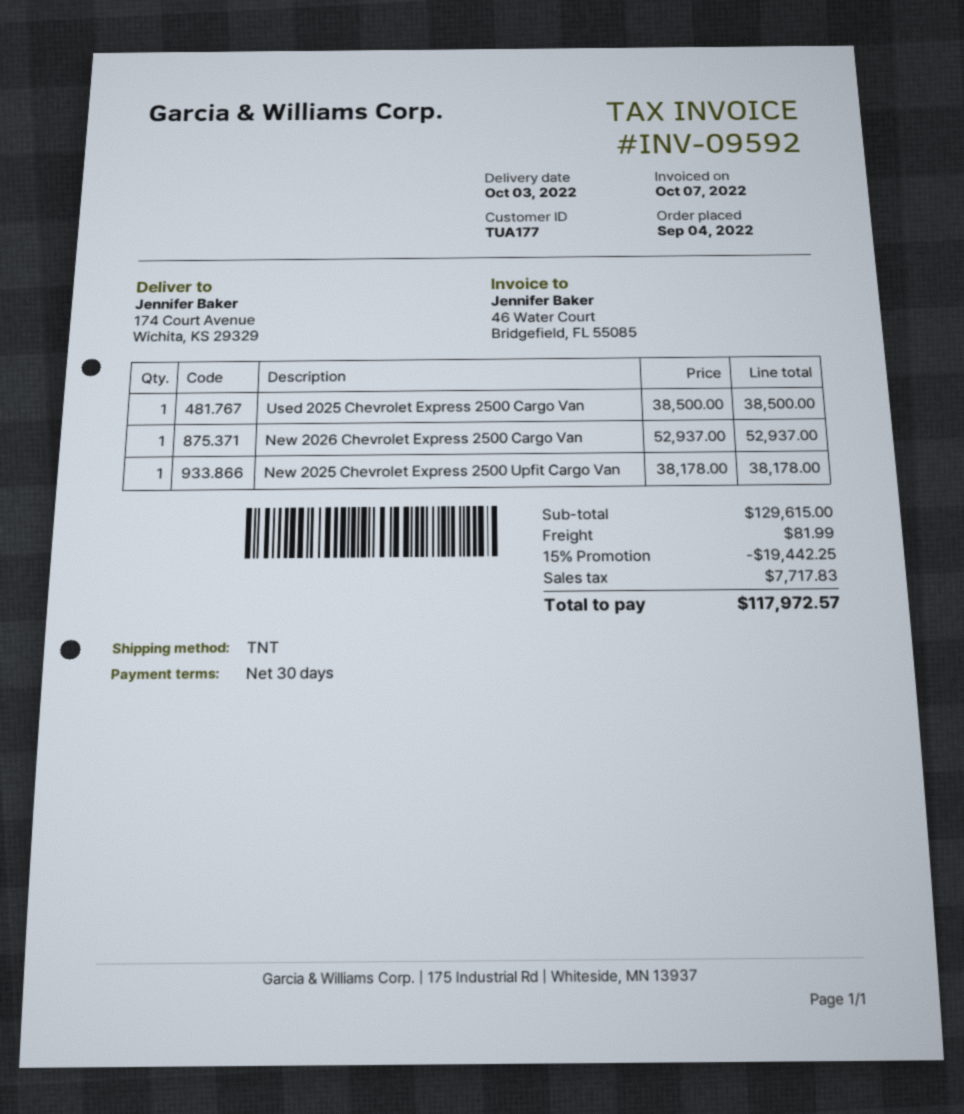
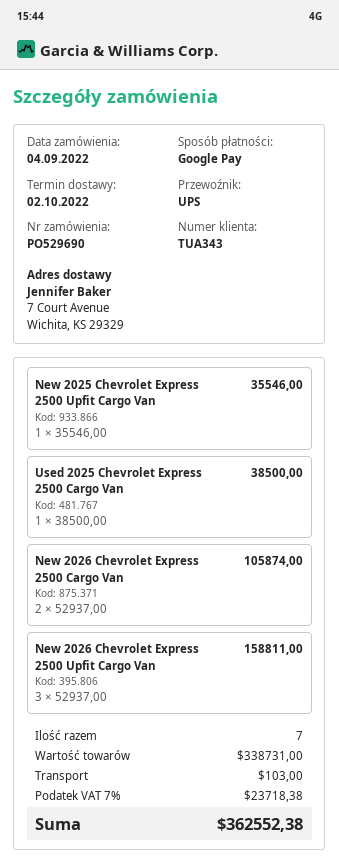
delivery date: 2022-10-03 -> 2022-10-02
customer number: TUA177 -> TUA343
shipping method: TNT -> UPS
ship to: 174 Court Avenue, Wichita, KS 29329 -> 7 Court Avenue, Wichita, KS 29329
New 2026 Chevrolet Express 2500 Cargo Van: 1 x 52937.00 = 52937.00 -> 2 x 52937.00 = 105874.00
New 2025 Chevrolet Express 2500 Upfit Cargo Van: 1 x 38178.00 = 38178.00 -> 1 x 35546.00 = 35546.00
New 2026 Chevrolet Express 2500 Upfit Cargo Van: none -> 3 x 52937.00 = 158811.00
subtotal: 129615.00 -> 338731.00
discount: 15% = 19442.25 -> none
shipping: 81.99 -> 103.00
tax: 7717.83 -> 23718.38
total: 117972.57 -> 362552.38

